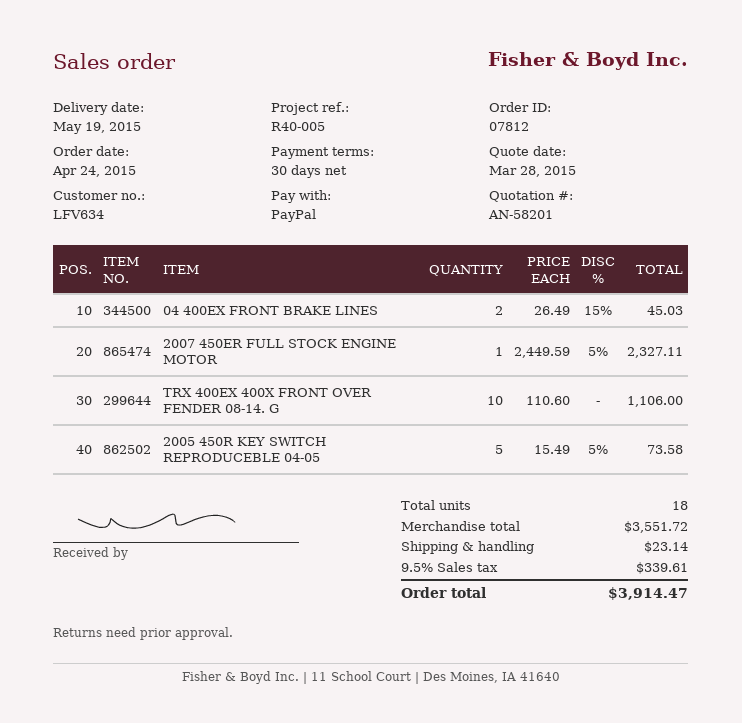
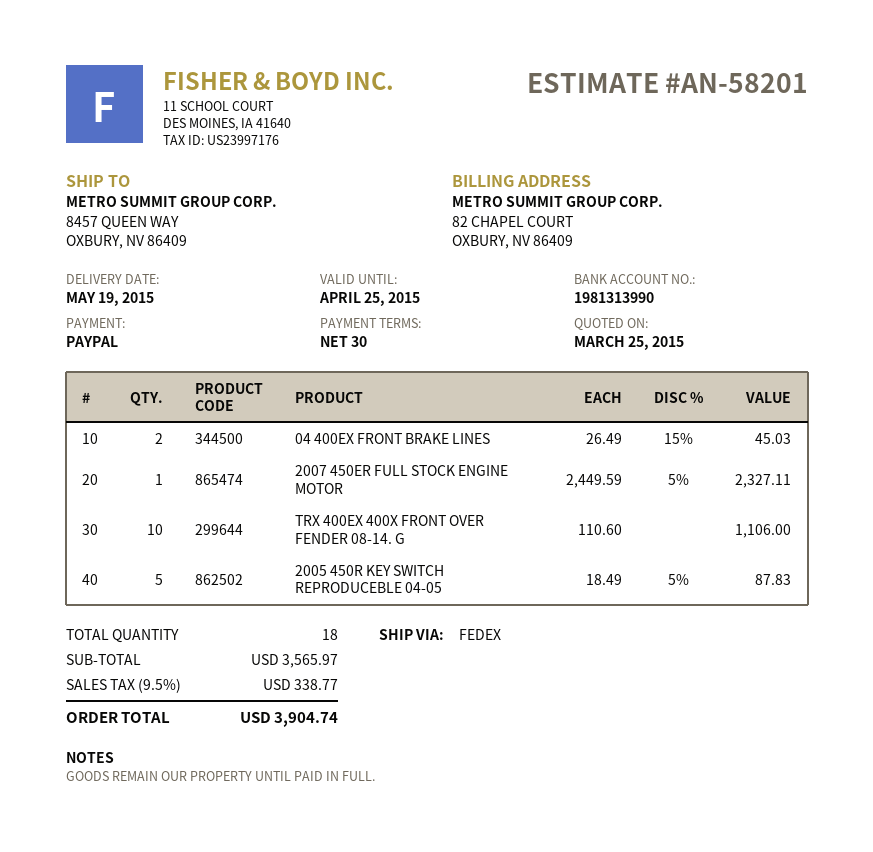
quote date: 2015-03-28 -> 2015-03-25
2005 450R KEY SWITCH REPRODUCEBLE 04-05: 5 x 15.49 - 5% = 73.58 -> 5 x 18.49 - 5% = 87.83
subtotal: 3551.72 -> 3565.97
shipping: 23.14 -> none
tax: 9.5% = 339.61 -> 9.5% = 338.77
total: 3914.47 -> 3904.74

